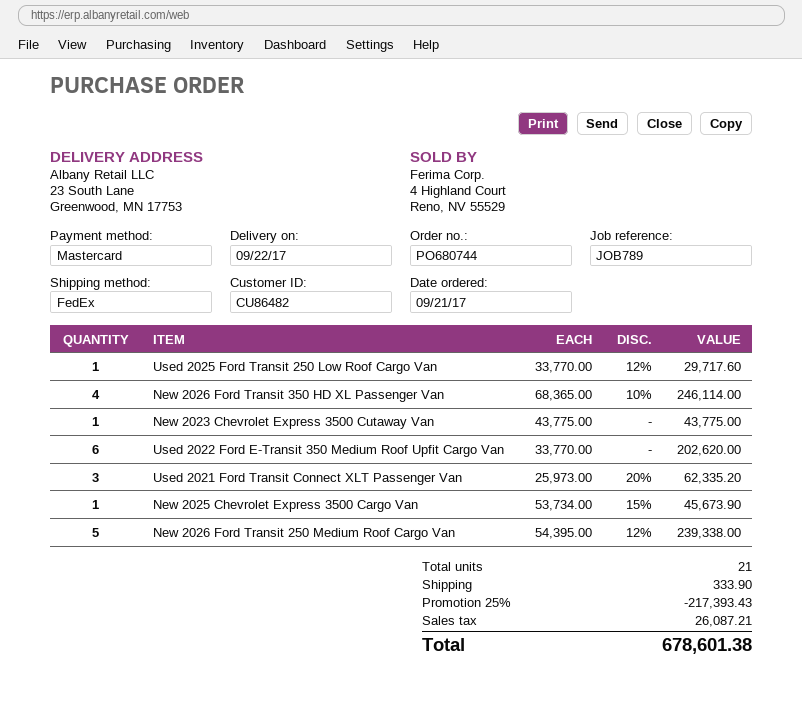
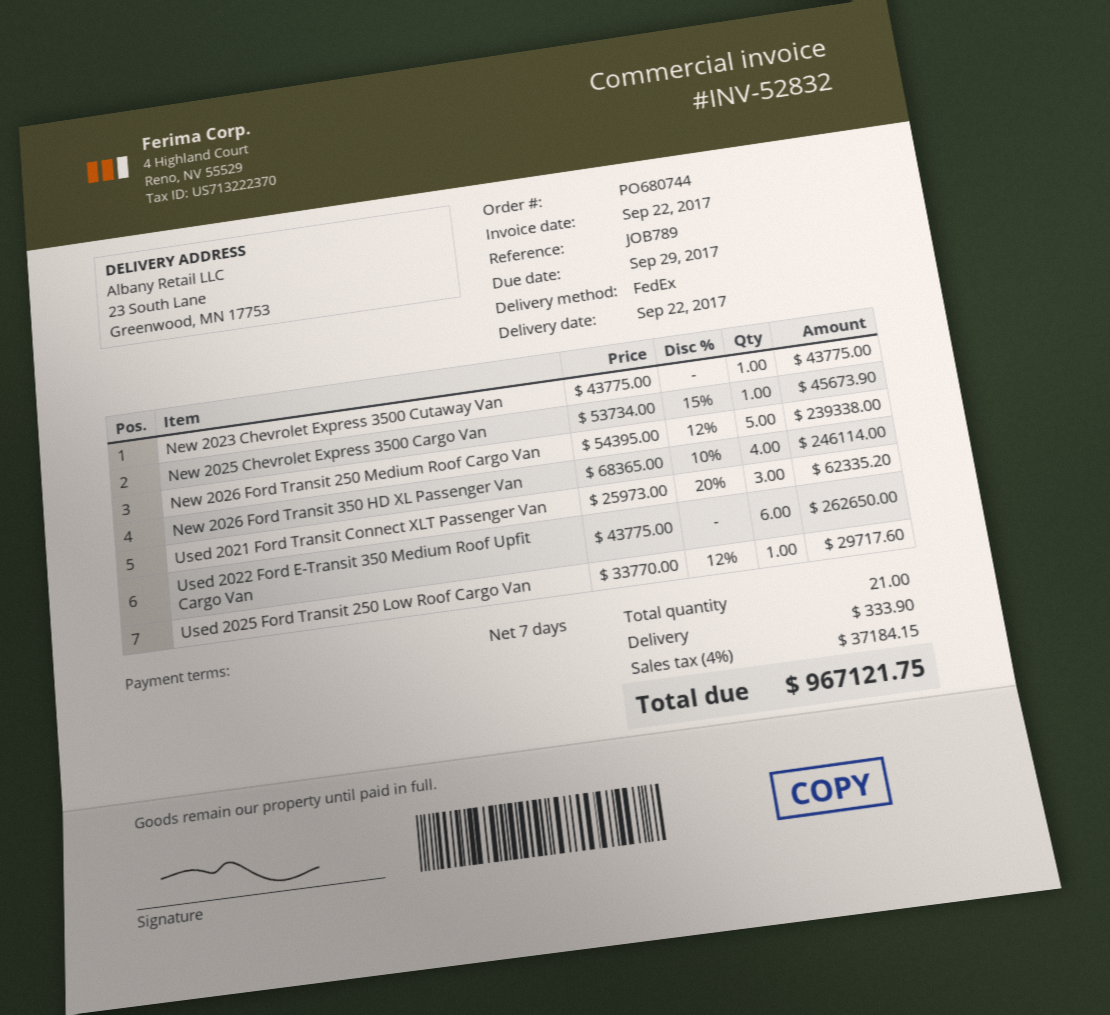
Used 2022 Ford E-Transit 350 Medium Roof Upfit Cargo Van: 6 x 33770.00 = 202620.00 -> 6 x 43775.00 = 262650.00
discount: 25% = 217393.43 -> none
tax: 26087.21 -> 37184.15
total: 678601.38 -> 967121.75

